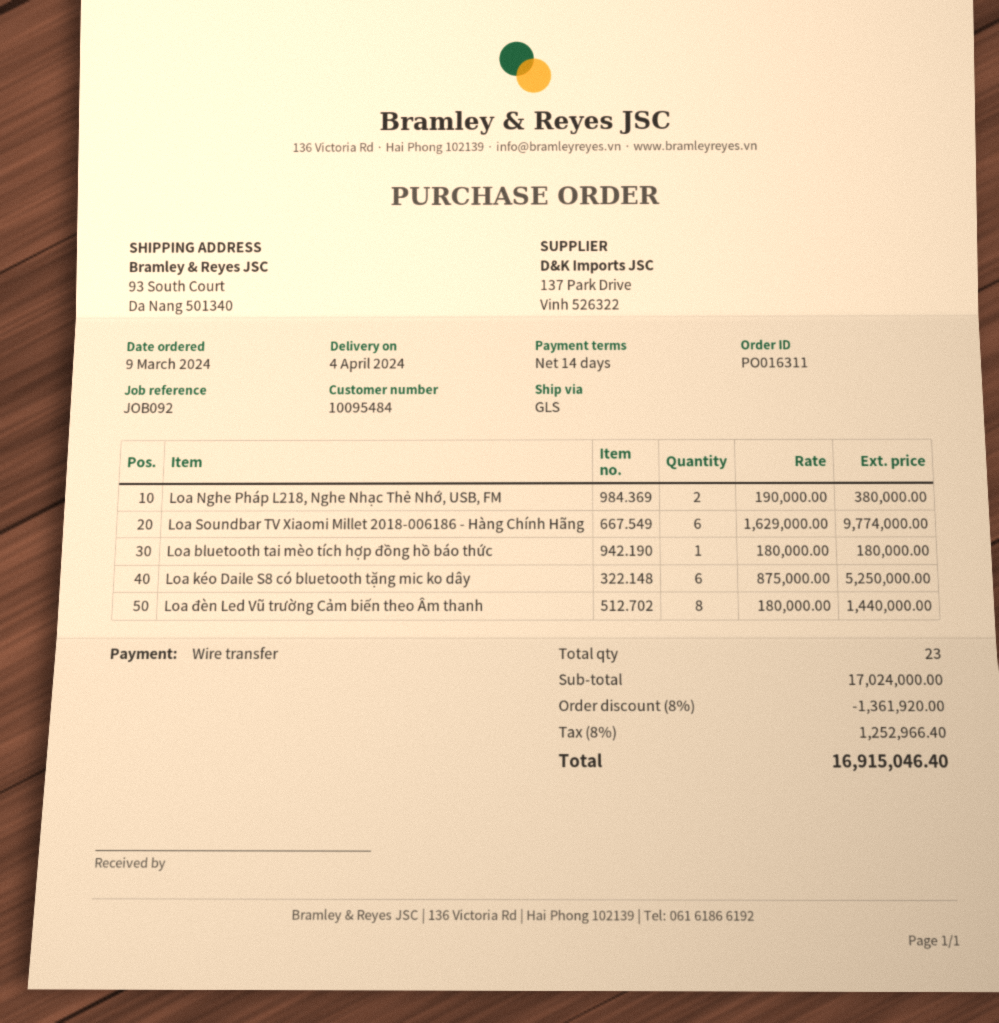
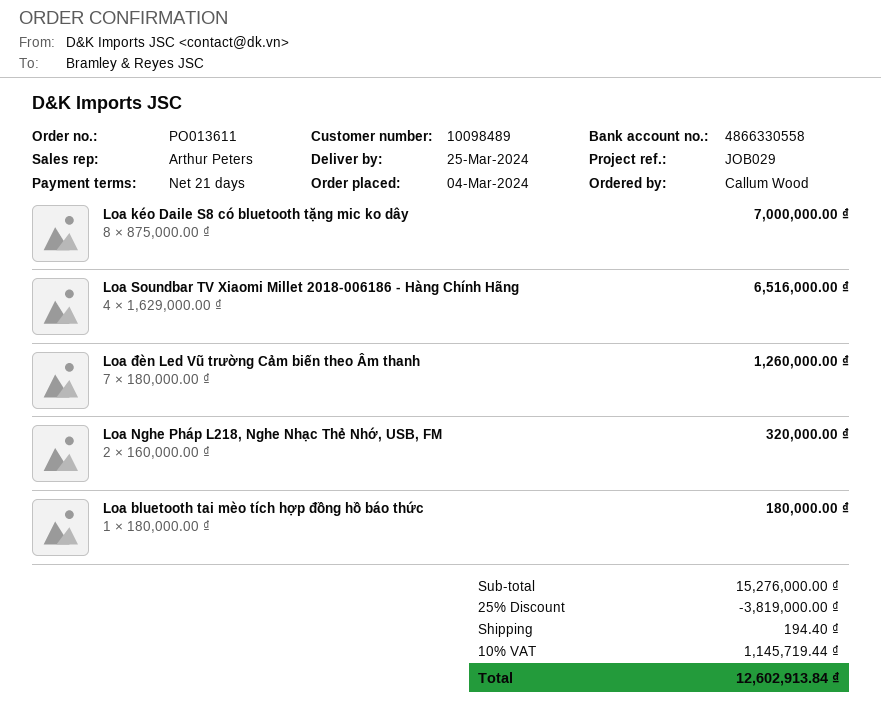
order number: PO016311 -> PO013611
order date: 2024-03-09 -> 2024-03-04
delivery date: 2024-04-04 -> 2024-03-25
payment terms: 14 days -> 21 days
customer number: 10095484 -> 10098489
reference: JOB092 -> JOB029
Loa Nghe Pháp L218, Nghe Nhạc Thẻ Nhớ, USB, FM: 2 x 190000.00 = 380000.00 -> 2 x 160000.00 = 320000.00
Loa Soundbar TV Xiaomi Millet 2018-006186 - Hàng Chính Hãng: 6 x 1629000.00 = 9774000.00 -> 4 x 1629000.00 = 6516000.00
Loa kéo Daile S8 có bluetooth tặng mic ko dây: 6 x 875000.00 = 5250000.00 -> 8 x 875000.00 = 7000000.00
Loa đèn Led Vũ trường Cảm biến theo Âm thanh: 8 x 180000.00 = 1440000.00 -> 7 x 180000.00 = 1260000.00
subtotal: 17024000.00 -> 15276000.00
discount: 8% = 1361920.00 -> 25% = 3819000.00
shipping: none -> 194.40
tax: 8% = 1252966.40 -> 10% = 1145719.44
total: 16915046.40 -> 12602913.84

